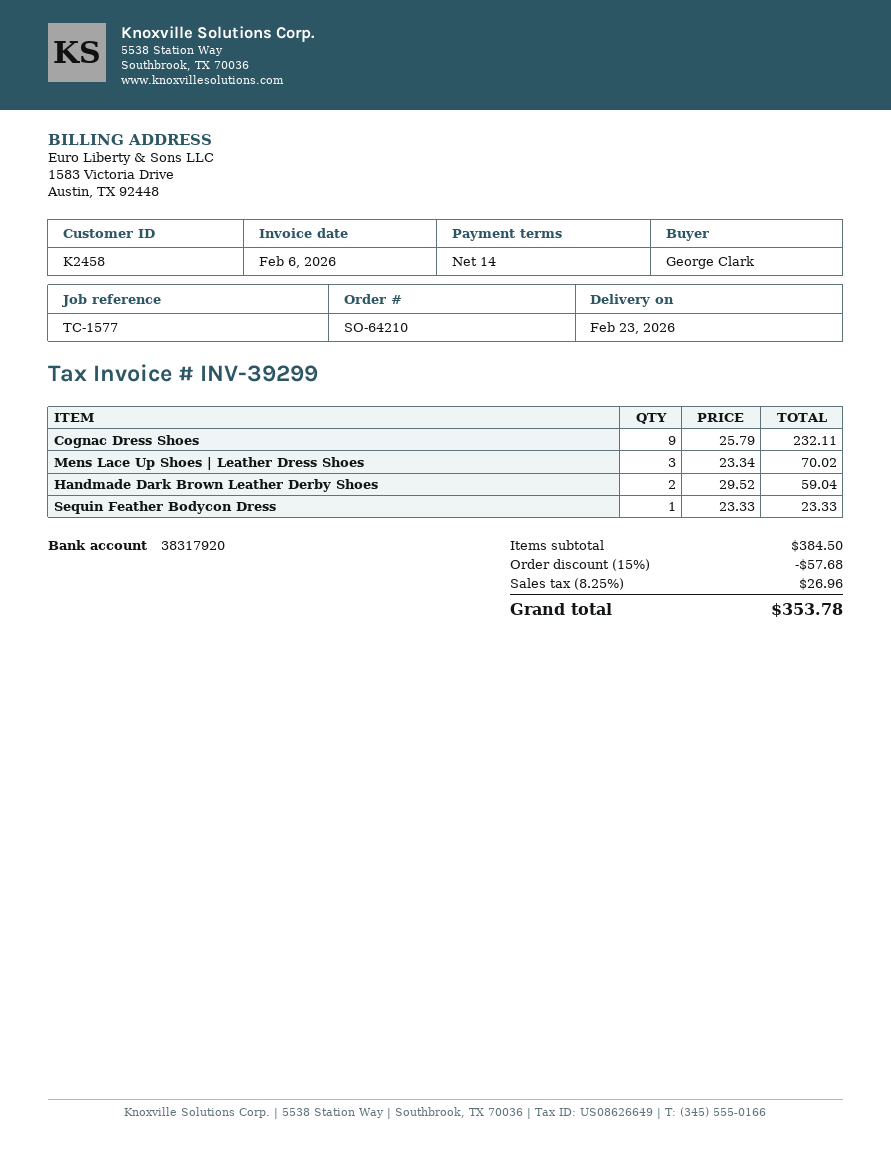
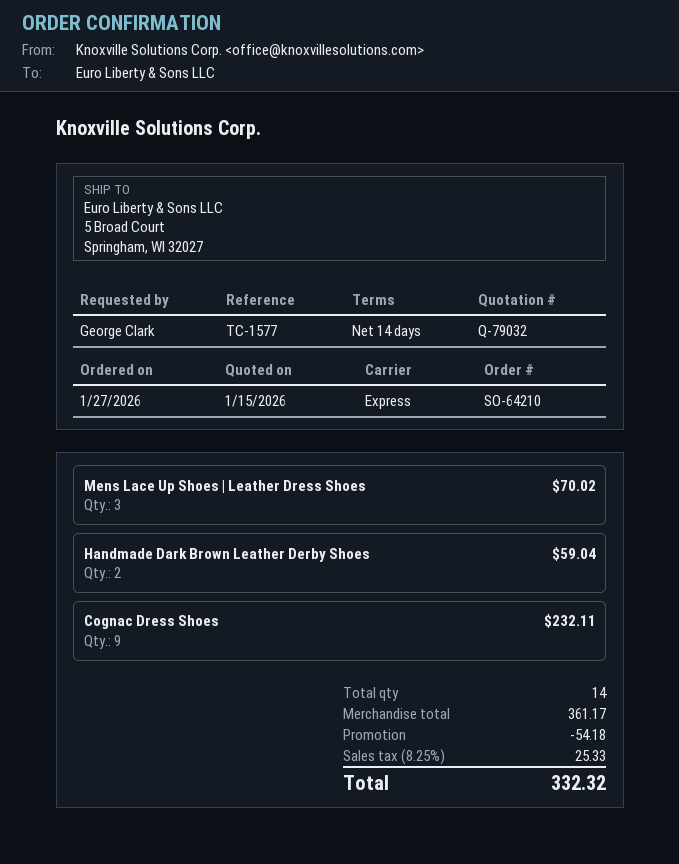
Sequin Feather Bodycon Dress: 1 for 23.33 -> none
subtotal: 384.50 -> 361.17
discount: 57.68 -> 54.18
tax: 8.25% = 26.96 -> 8.25% = 25.33
total: 353.78 -> 332.32

